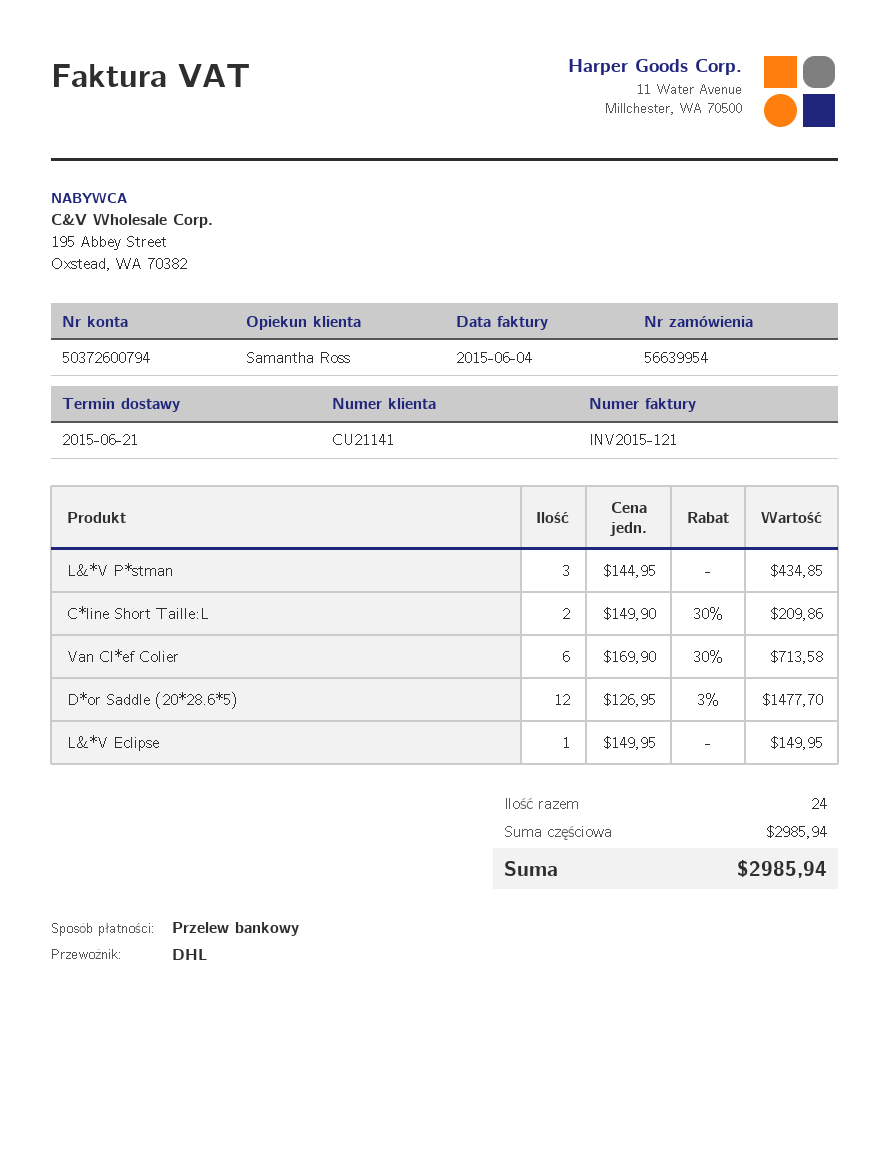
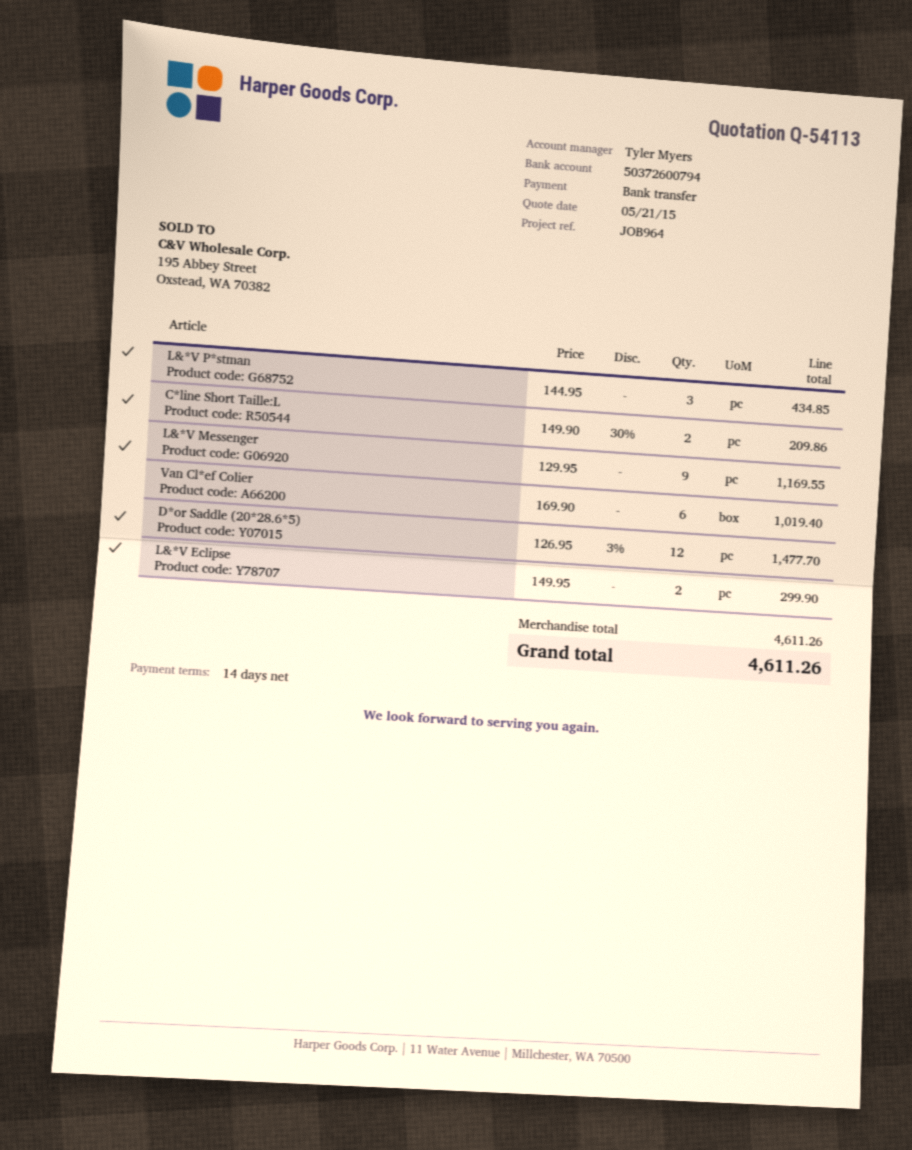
sales rep: Samantha Ross -> Tyler Myers
Van Cl*ef Colier: 6 x 169.90 - 30% = 713.58 -> 6 x 169.90 = 1019.40
L&*V Eclipse: 1 x 149.95 = 149.95 -> 2 x 149.95 = 299.90
L&*V Messenger: none -> 9 x 129.95 = 1169.55
subtotal: 2985.94 -> 4611.26
total: 2985.94 -> 4611.26

